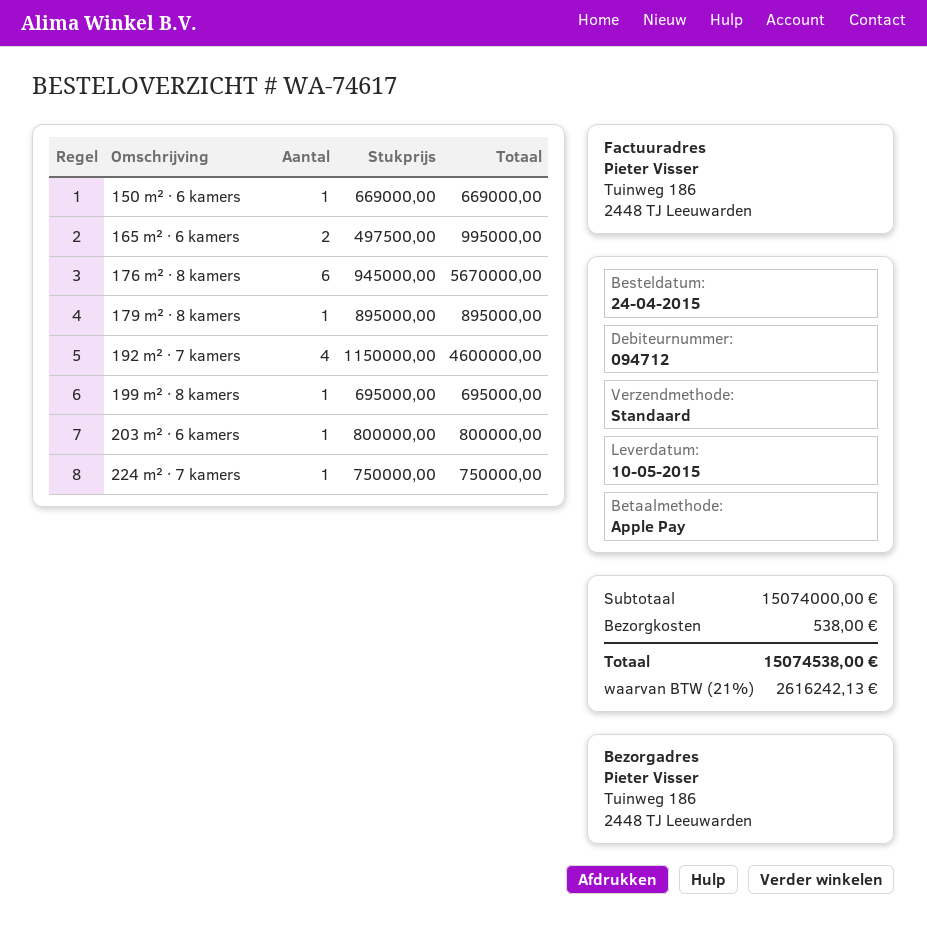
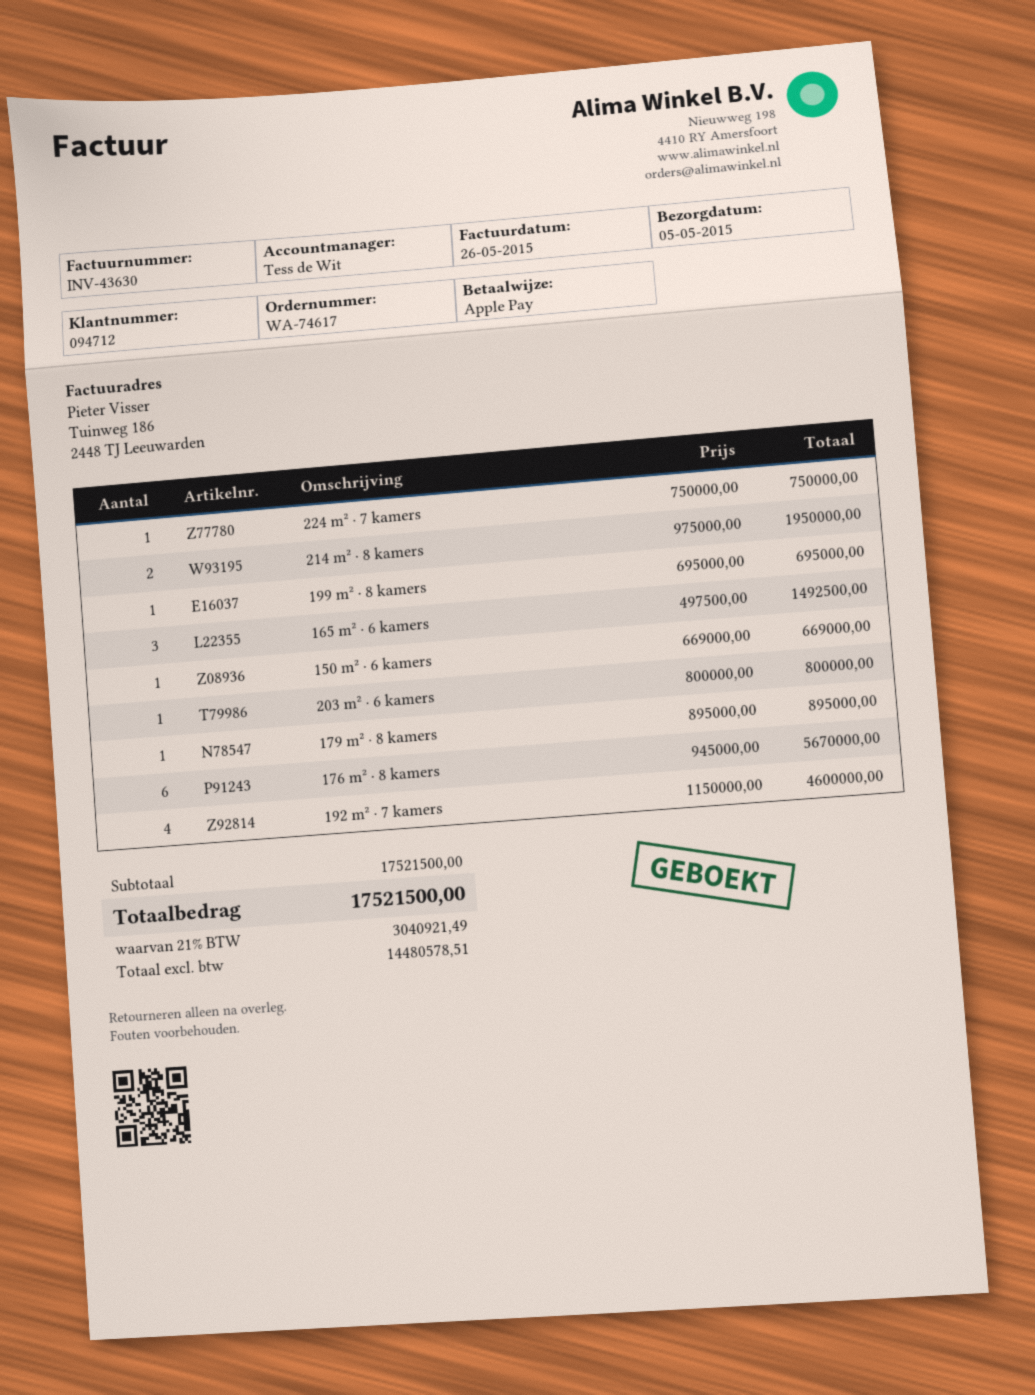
delivery date: 2015-05-10 -> 2015-05-05
165 m² · 6 kamers: 2 x 497500.00 = 995000.00 -> 3 x 497500.00 = 1492500.00
214 m² · 8 kamers: none -> 2 x 975000.00 = 1950000.00
subtotal: 15074000.00 -> 17521500.00
shipping: 538.00 -> none
tax: 21% = 2616242.13 -> 21% = 3040921.49
total: 15074538.00 -> 17521500.00

